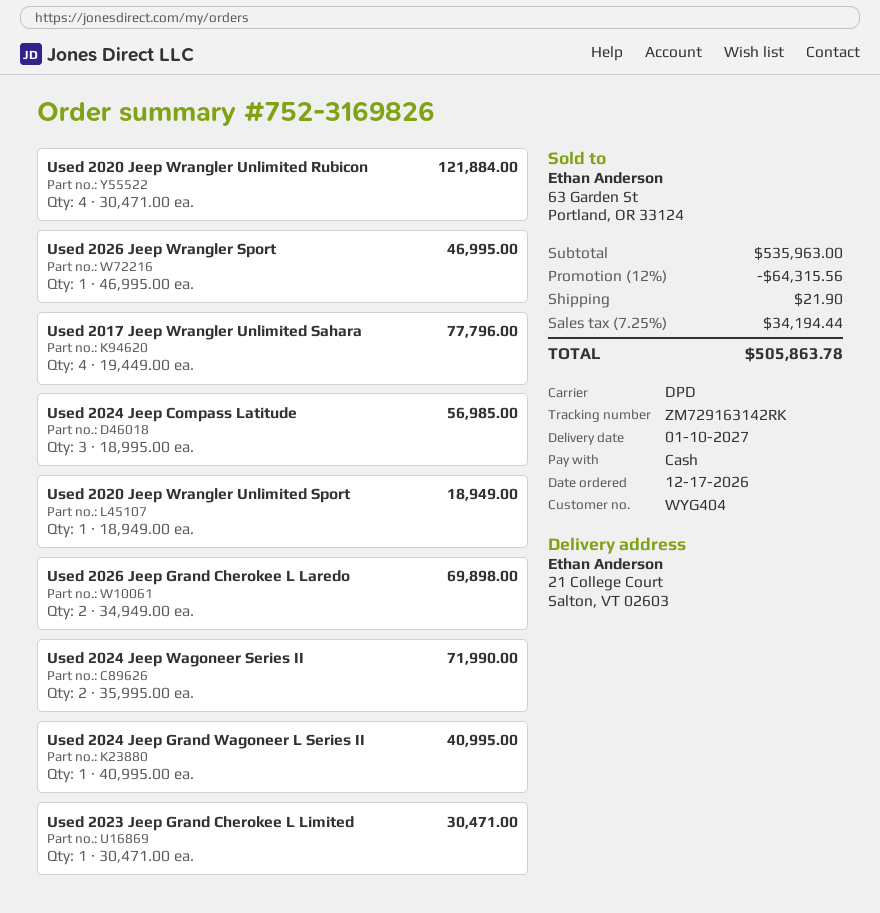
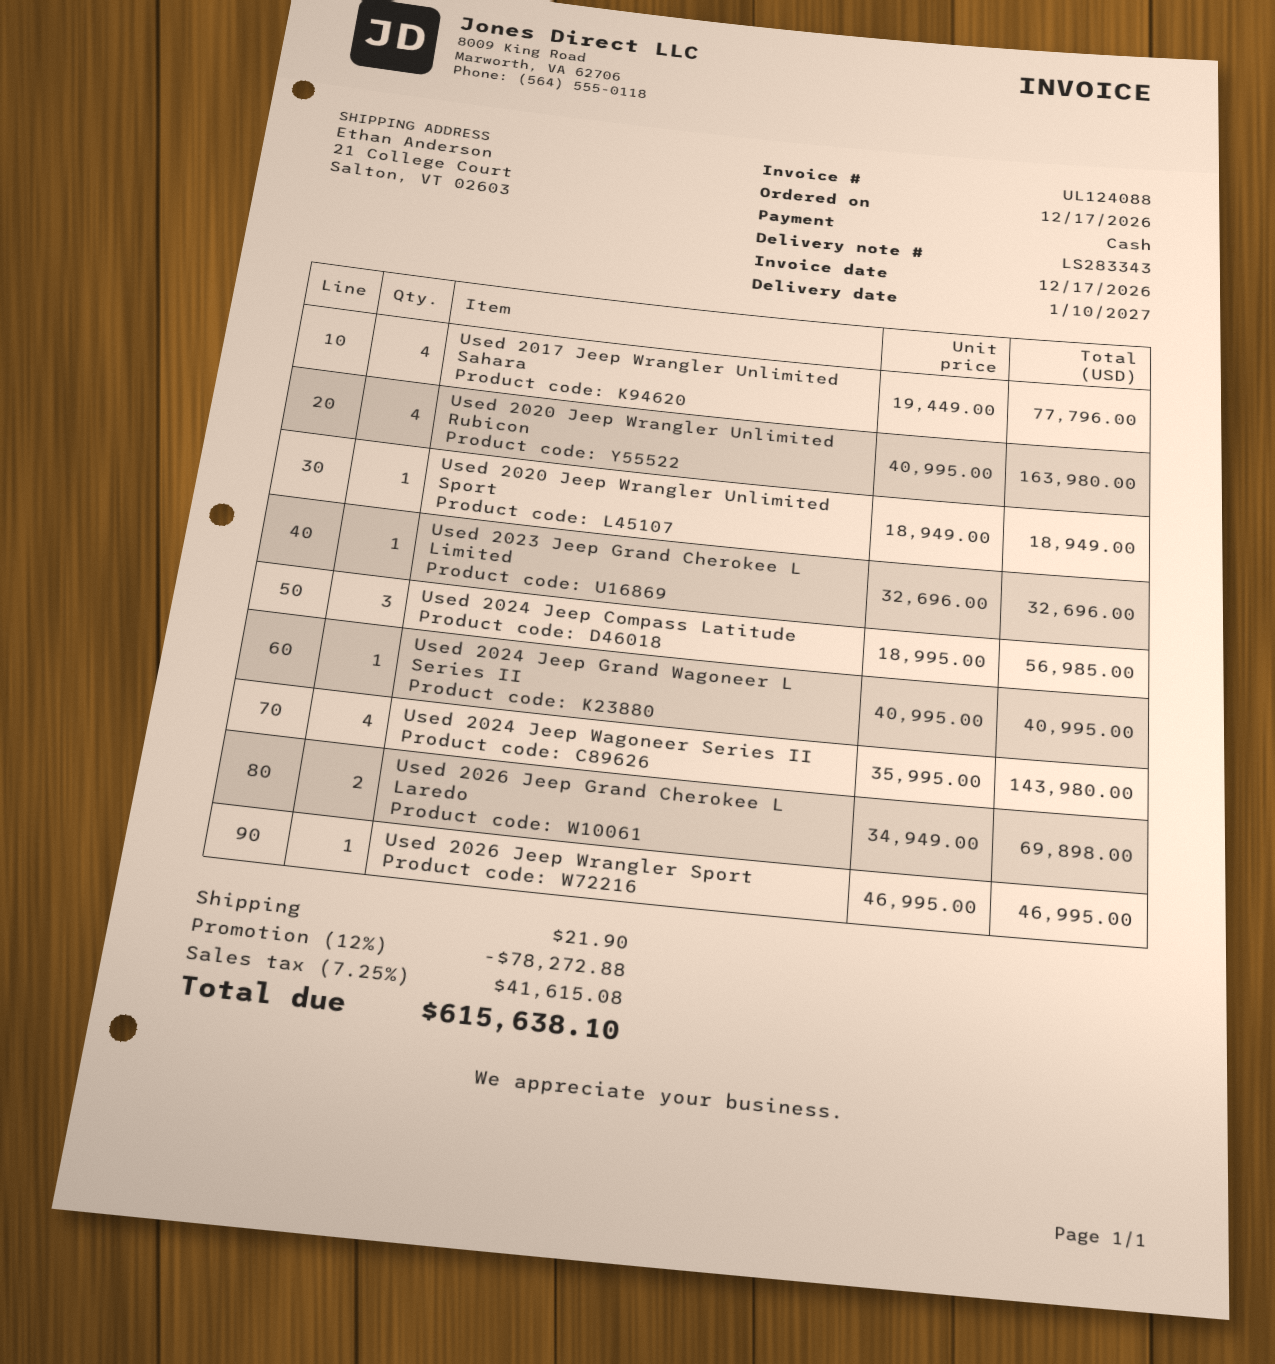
Used 2020 Jeep Wrangler Unlimited Rubicon: 4 x 30471.00 = 121884.00 -> 4 x 40995.00 = 163980.00
Used 2024 Jeep Wagoneer Series II: 2 x 35995.00 = 71990.00 -> 4 x 35995.00 = 143980.00
Used 2023 Jeep Grand Cherokee L Limited: 1 x 30471.00 = 30471.00 -> 1 x 32696.00 = 32696.00
discount: 12% = 64315.56 -> 12% = 78272.88
tax: 7.25% = 34194.44 -> 7.25% = 41615.08
total: 505863.78 -> 615638.10

